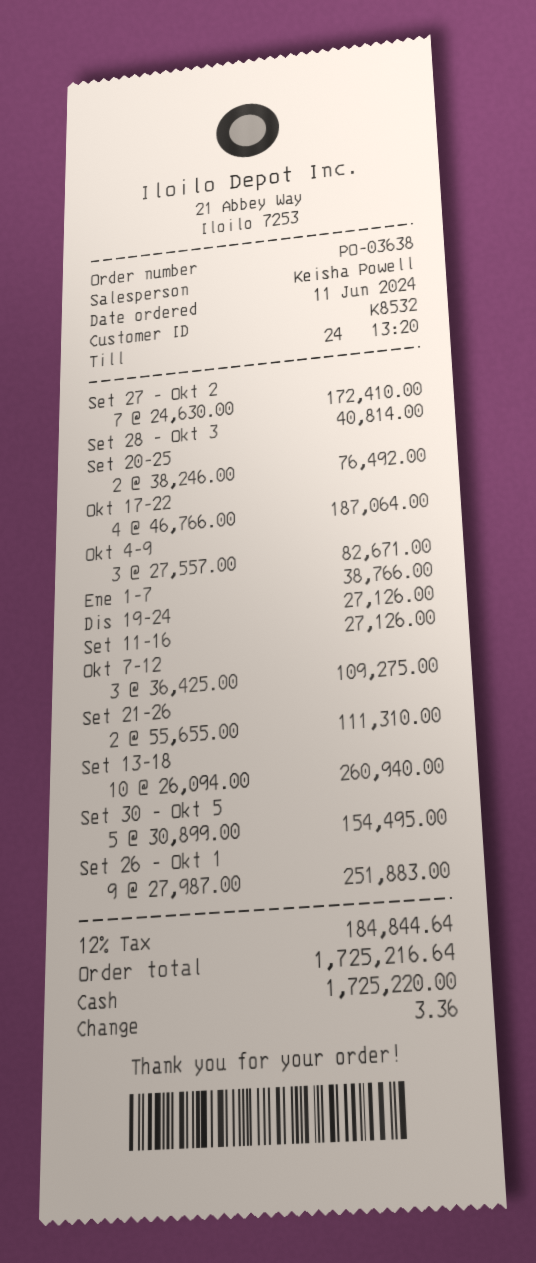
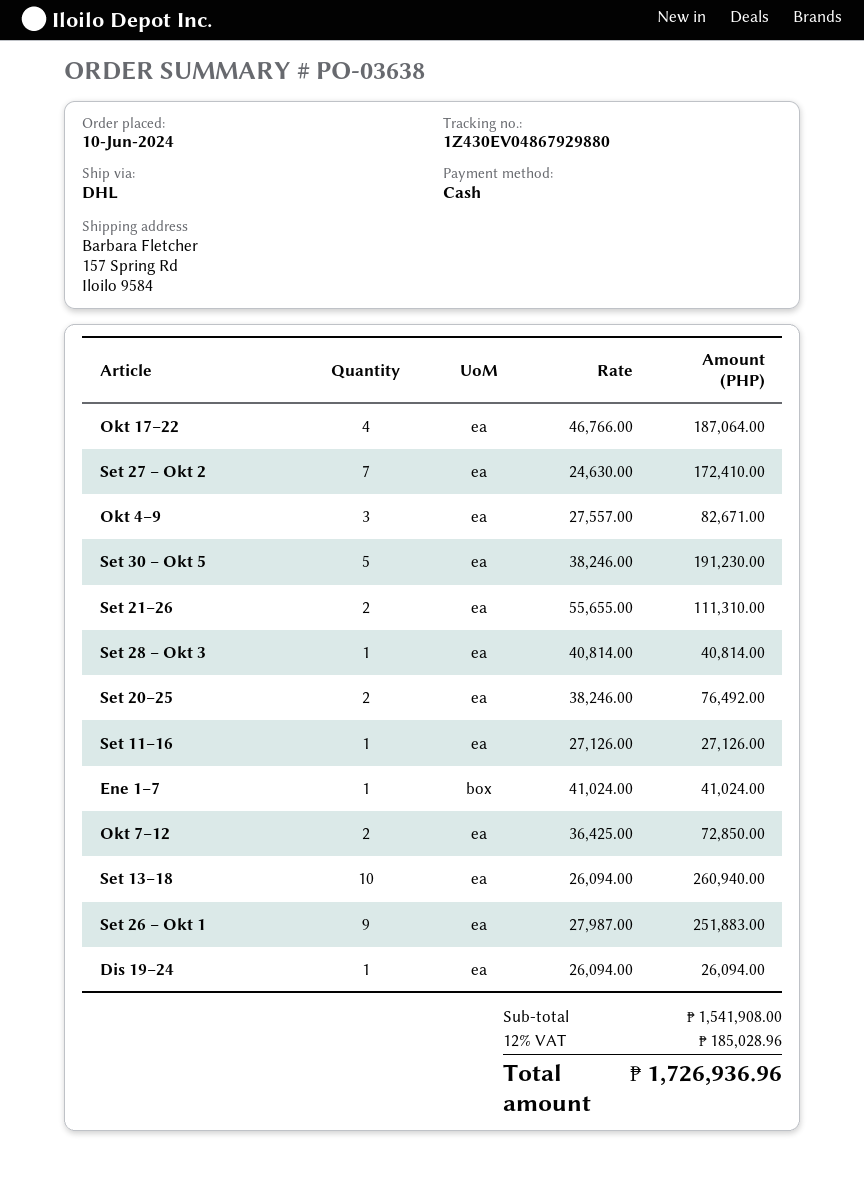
order date: 2024-06-11 -> 2024-06-10
Ene 1–7: 1 x 38766.00 = 38766.00 -> 1 x 41024.00 = 41024.00
Dis 19–24: 1 x 27126.00 = 27126.00 -> 1 x 26094.00 = 26094.00
Okt 7–12: 3 x 36425.00 = 109275.00 -> 2 x 36425.00 = 72850.00
Set 30 – Okt 5: 5 x 30899.00 = 154495.00 -> 5 x 38246.00 = 191230.00
tax: 12% = 184844.64 -> 12% = 185028.96
total: 1725216.64 -> 1726936.96

